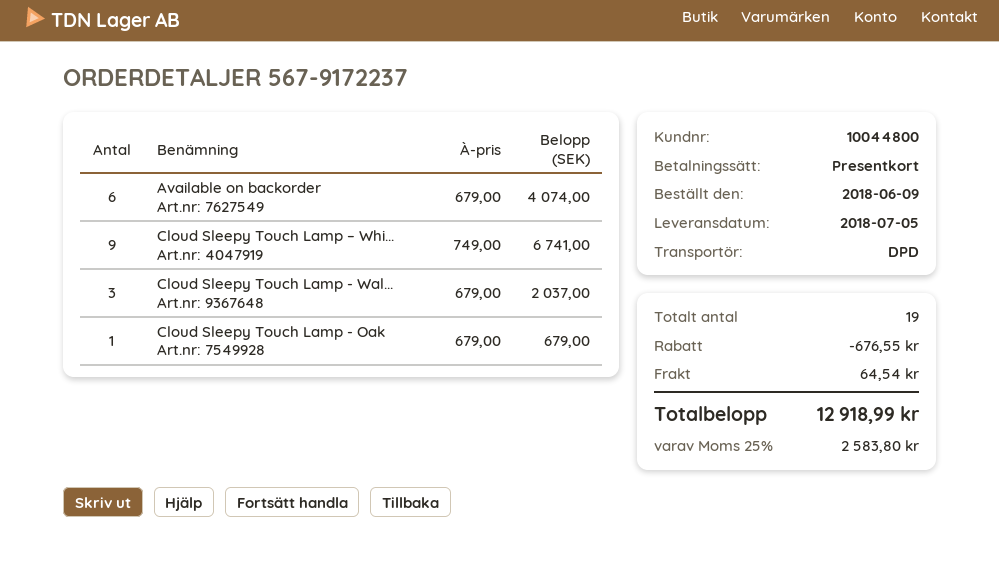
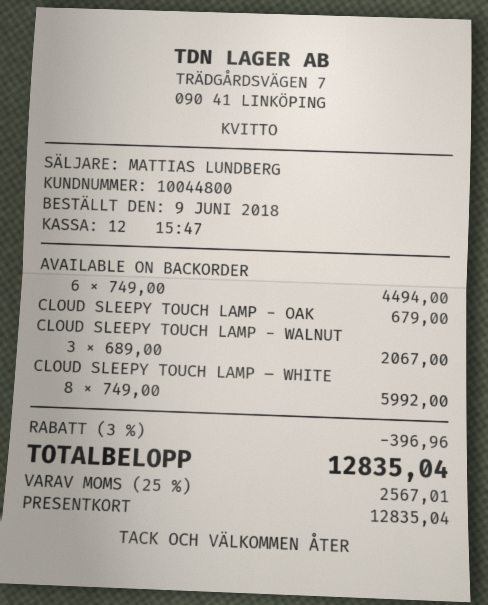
Available on backorder: 6 x 679.00 = 4074.00 -> 6 x 749.00 = 4494.00
Cloud Sleepy Touch Lamp – Whi...: 9 x 749.00 = 6741.00 -> 8 x 749.00 = 5992.00
Cloud Sleepy Touch Lamp - Wal...: 3 x 679.00 = 2037.00 -> 3 x 689.00 = 2067.00
discount: 676.55 -> 396.96
shipping: 64.54 -> none
tax: 25% = 2583.80 -> 25% = 2567.01
total: 12918.99 -> 12835.04

